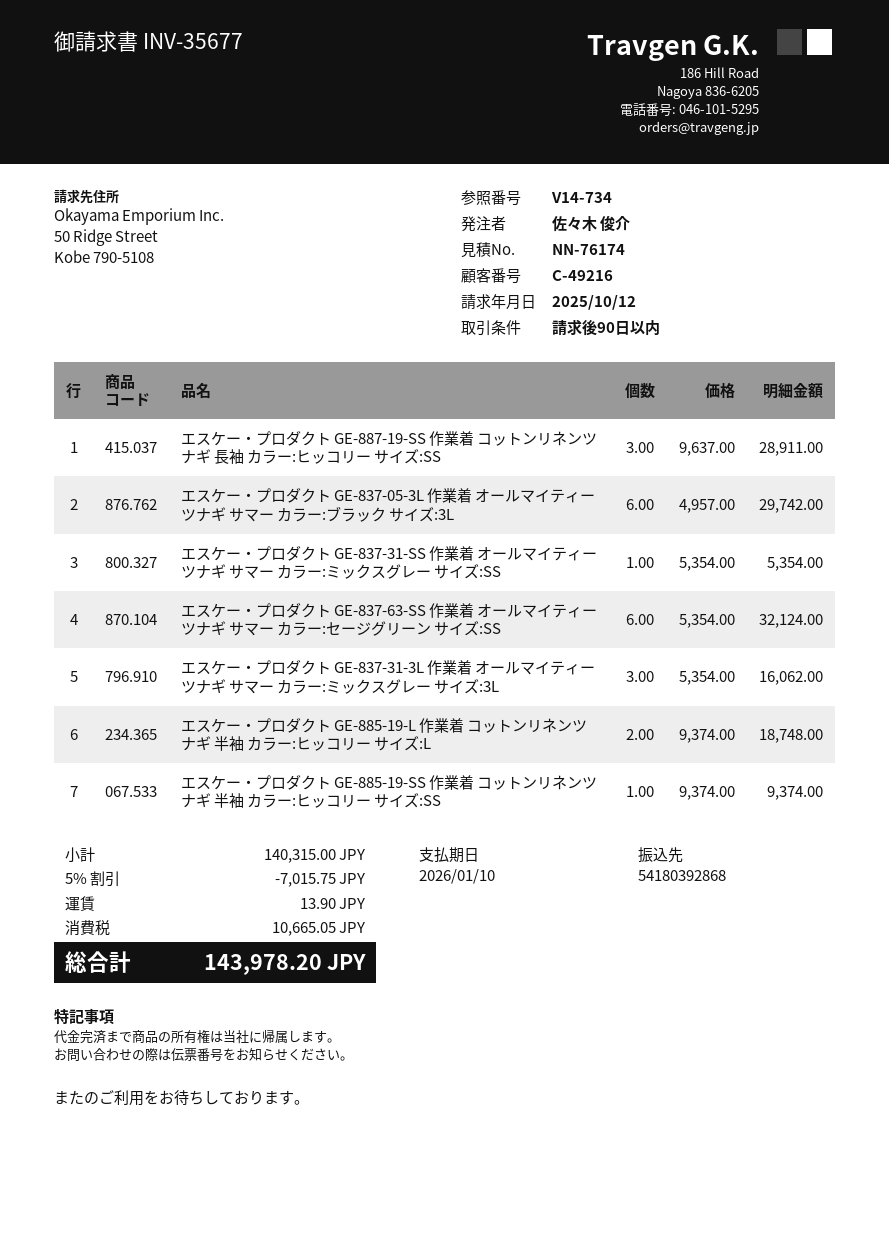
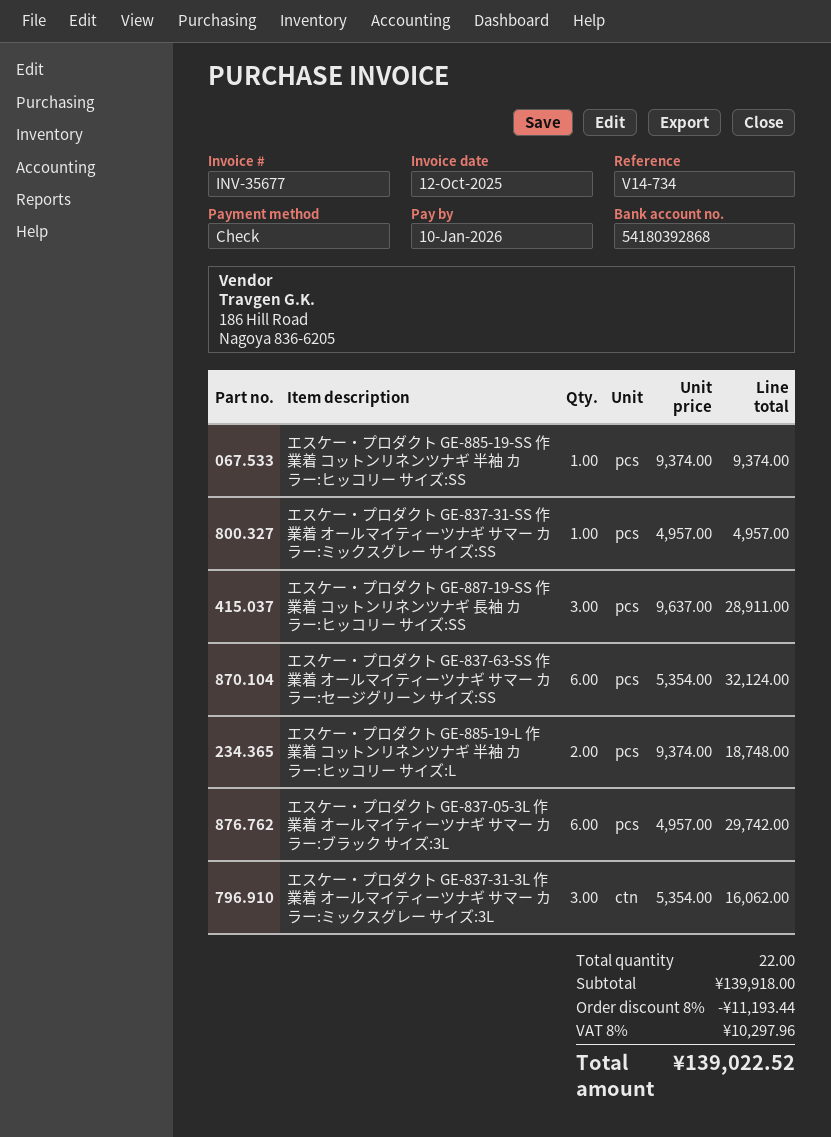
エスケー・プロダクト GE-837-31-SS 作業着 オールマイティーツナギ サマー カラー:ミックスグレー サイズ:SS: 1 x 5354.00 = 5354.00 -> 1 x 4957.00 = 4957.00
subtotal: 140315.00 -> 139918.00
discount: 5% = 7015.75 -> 8% = 11193.44
shipping: 13.90 -> none
tax: 10665.05 -> 10297.96
total: 143978.20 -> 139022.52

